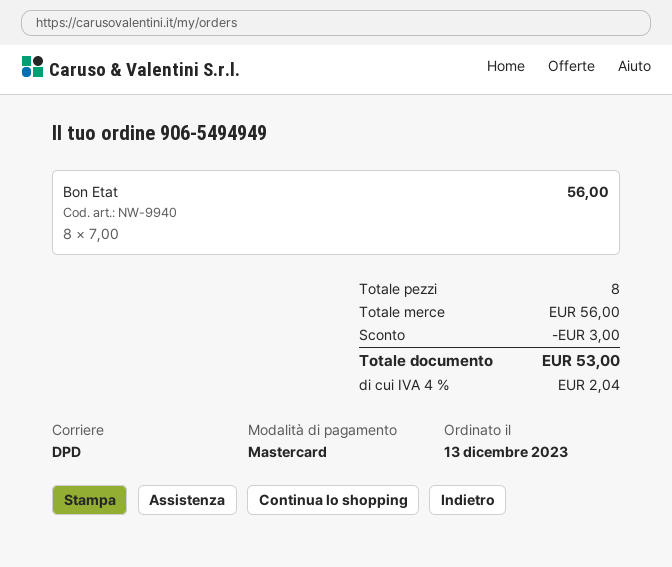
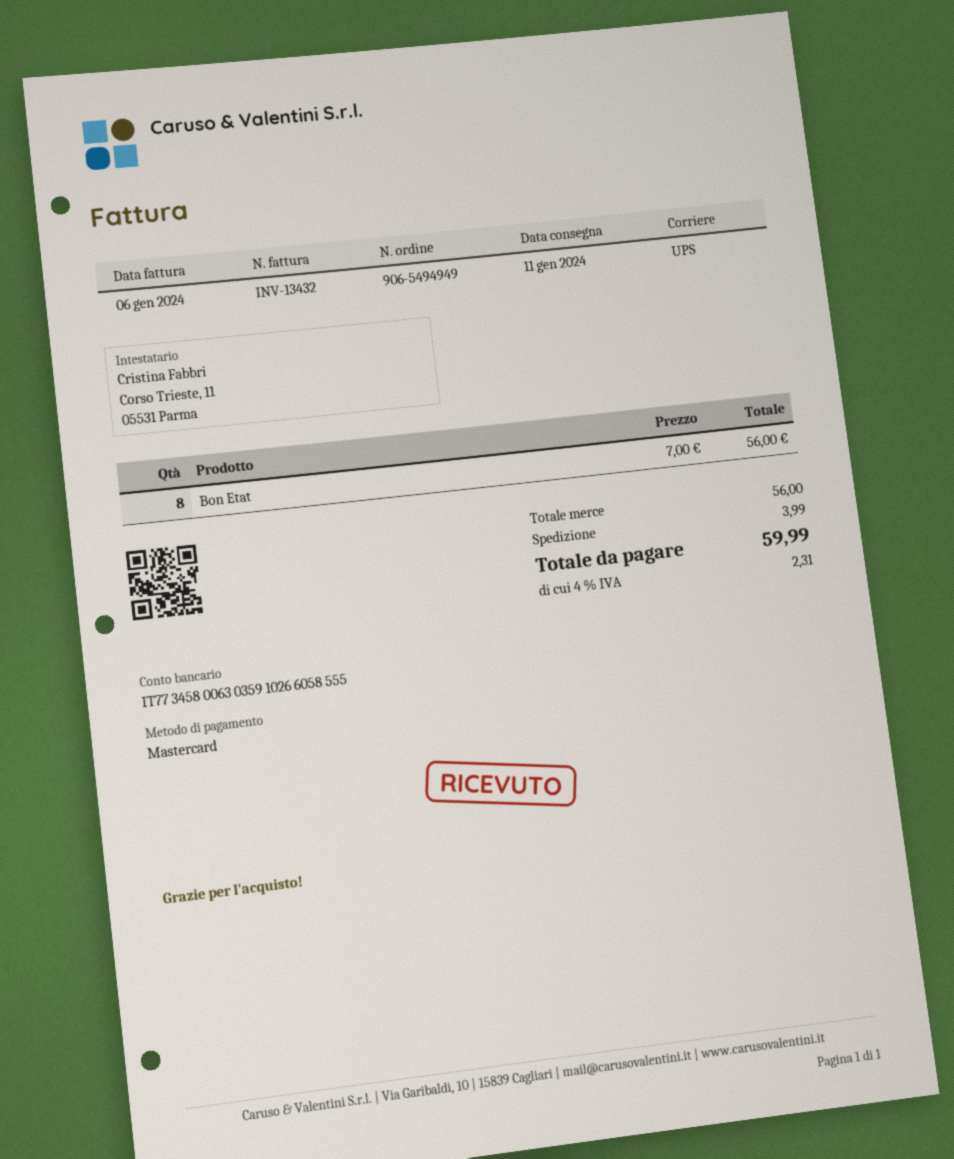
shipping method: DPD -> UPS
discount: 3.00 -> none
shipping: none -> 3.99
tax: 4% = 2.04 -> 4% = 2.31
total: 53.00 -> 59.99

